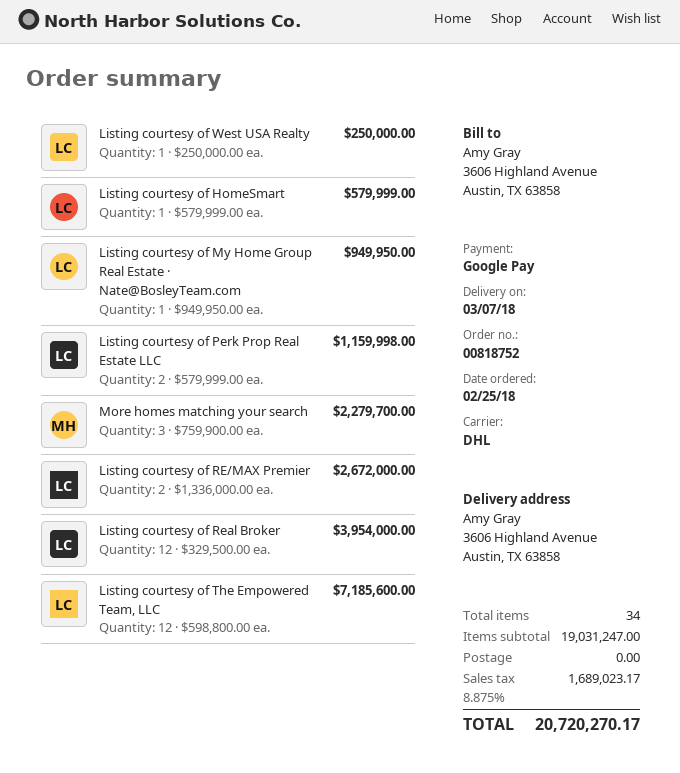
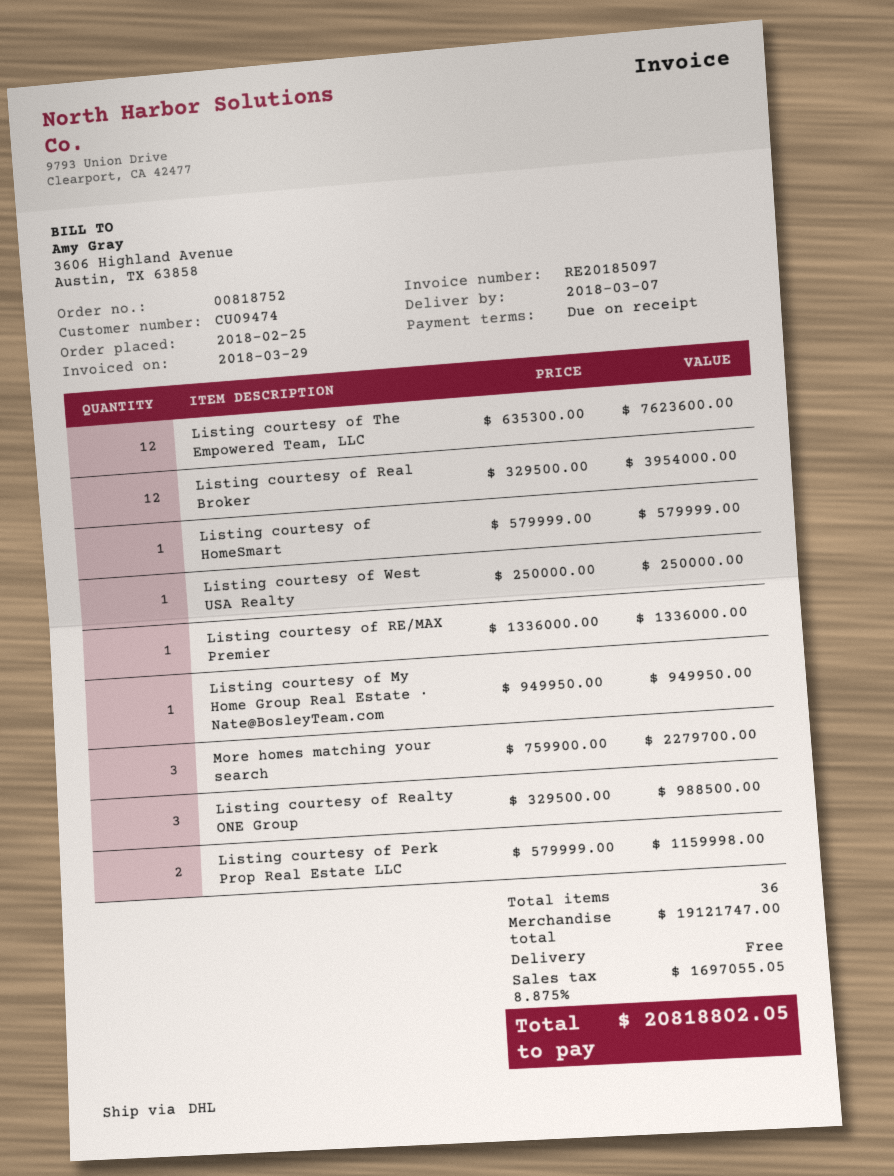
Listing courtesy of RE/MAX Premier: 2 x 1336000.00 = 2672000.00 -> 1 x 1336000.00 = 1336000.00
Listing courtesy of The Empowered Team, LLC: 12 x 598800.00 = 7185600.00 -> 12 x 635300.00 = 7623600.00
Listing courtesy of Realty ONE Group: none -> 3 x 329500.00 = 988500.00
total quantity: 34 -> 36
subtotal: 19031247.00 -> 19121747.00
tax: 8.875% = 1689023.17 -> 8.875% = 1697055.05
total: 20720270.17 -> 20818802.05

